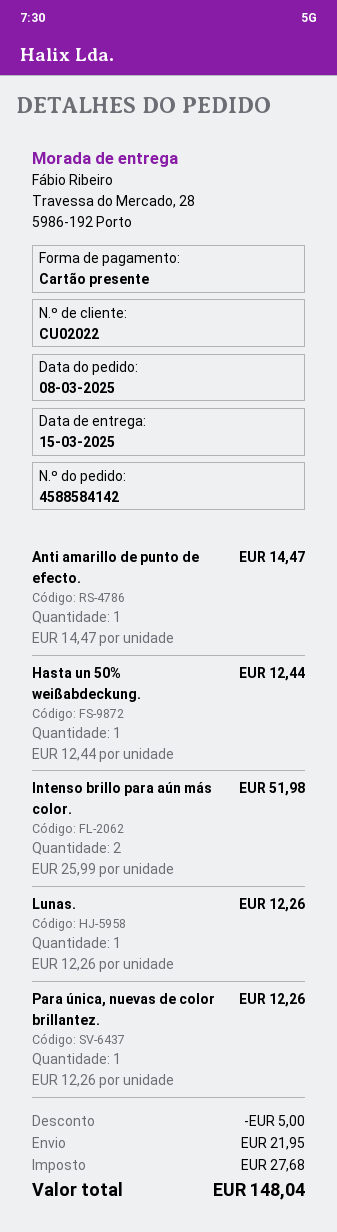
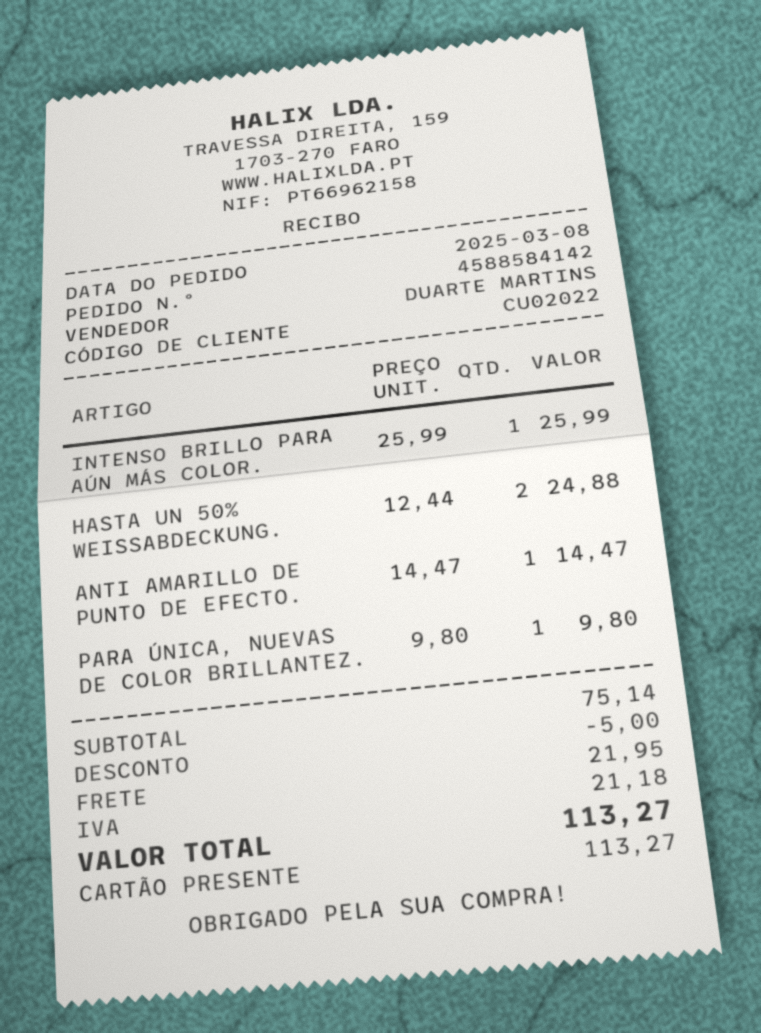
Hasta un 50% weißabdeckung.: 1 x 12.44 = 12.44 -> 2 x 12.44 = 24.88
Intenso brillo para aún más color.: 2 x 25.99 = 51.98 -> 1 x 25.99 = 25.99
Lunas.: 1 x 12.26 = 12.26 -> none
Para única, nuevas de color brillantez.: 1 x 12.26 = 12.26 -> 1 x 9.80 = 9.80
tax: 27.68 -> 21.18
total: 148.04 -> 113.27

